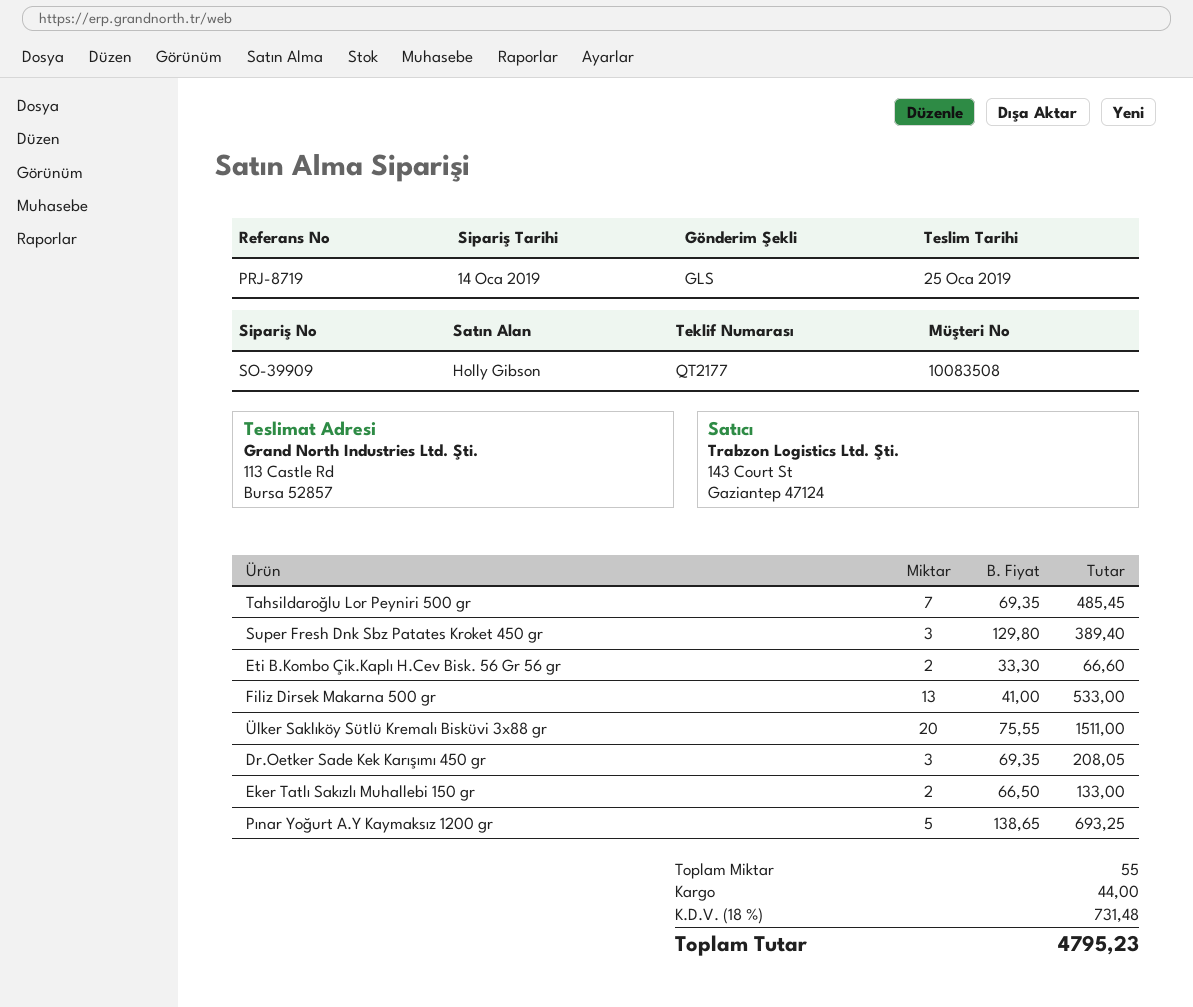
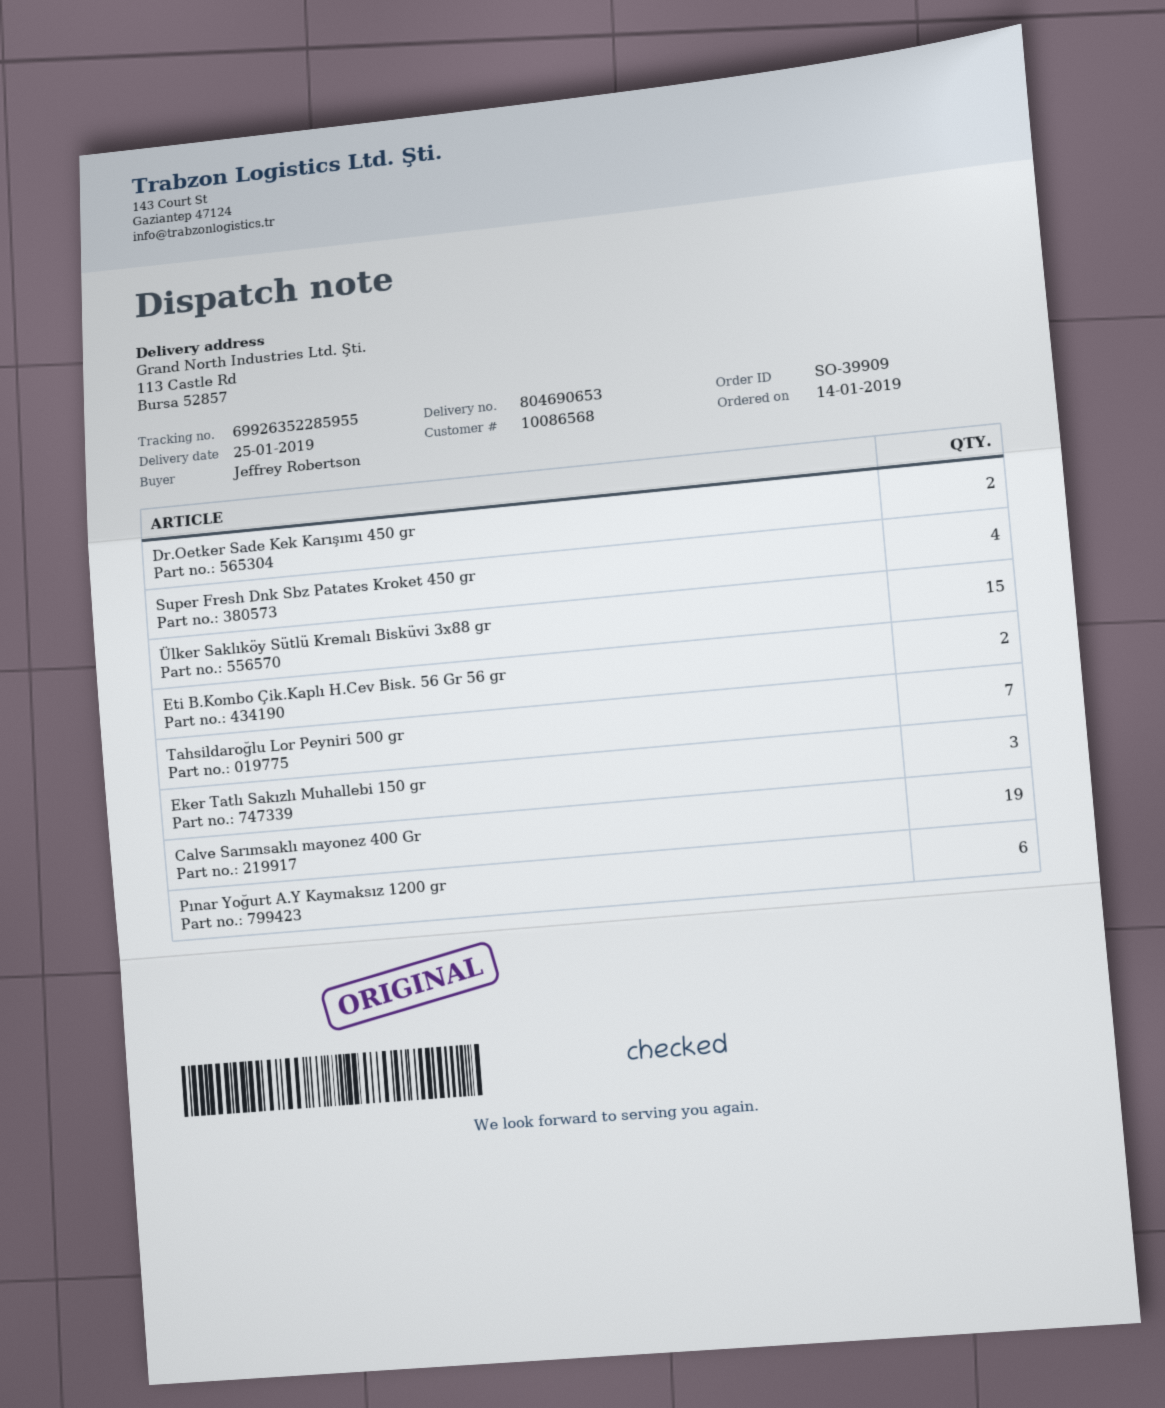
customer number: 10083508 -> 10086568
ordered by: Holly Gibson -> Jeffrey Robertson
Super Fresh Dnk Sbz Patates Kroket 450 gr: 3 -> 4
Filiz Dirsek Makarna 500 gr: 13 -> none
Ülker Saklıköy Sütlü Kremalı Bisküvi 3x88 gr: 20 -> 15
Dr.Oetker Sade Kek Karışımı 450 gr: 3 -> 2
Eker Tatlı Sakızlı Muhallebi 150 gr: 2 -> 3
Pınar Yoğurt A.Y Kaymaksız 1200 gr: 5 -> 6
Calve Sarımsaklı mayonez 400 Gr: none -> 19

